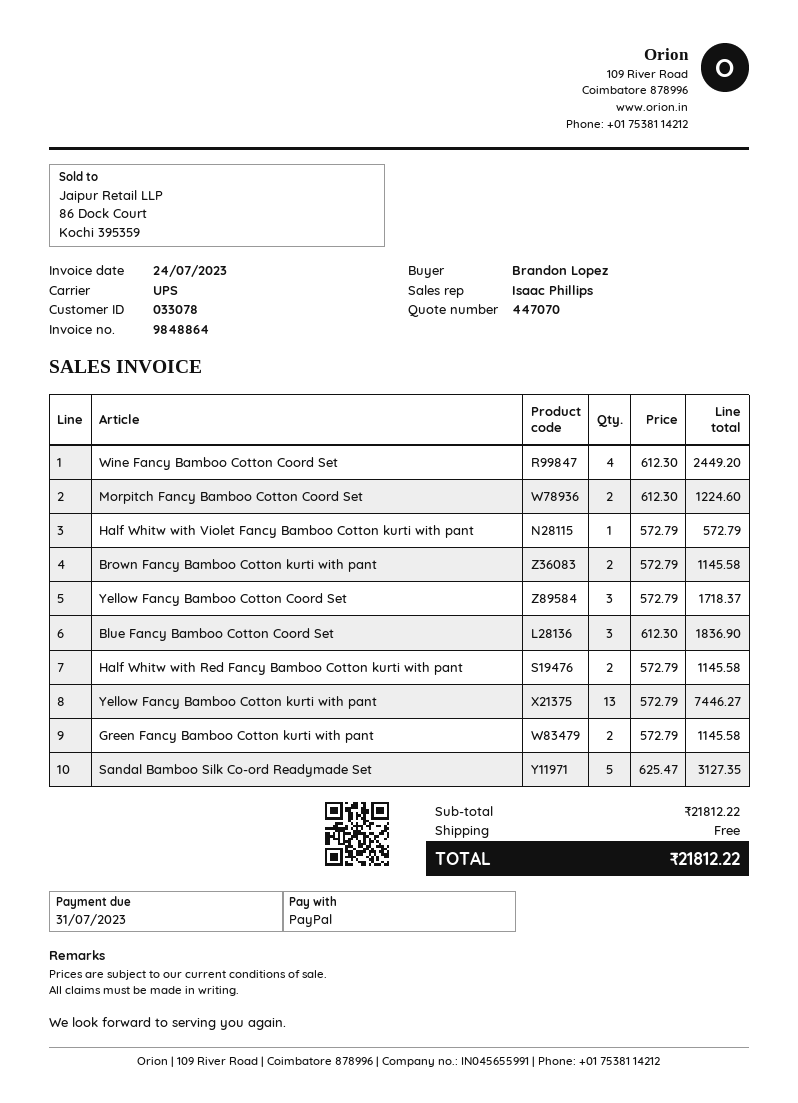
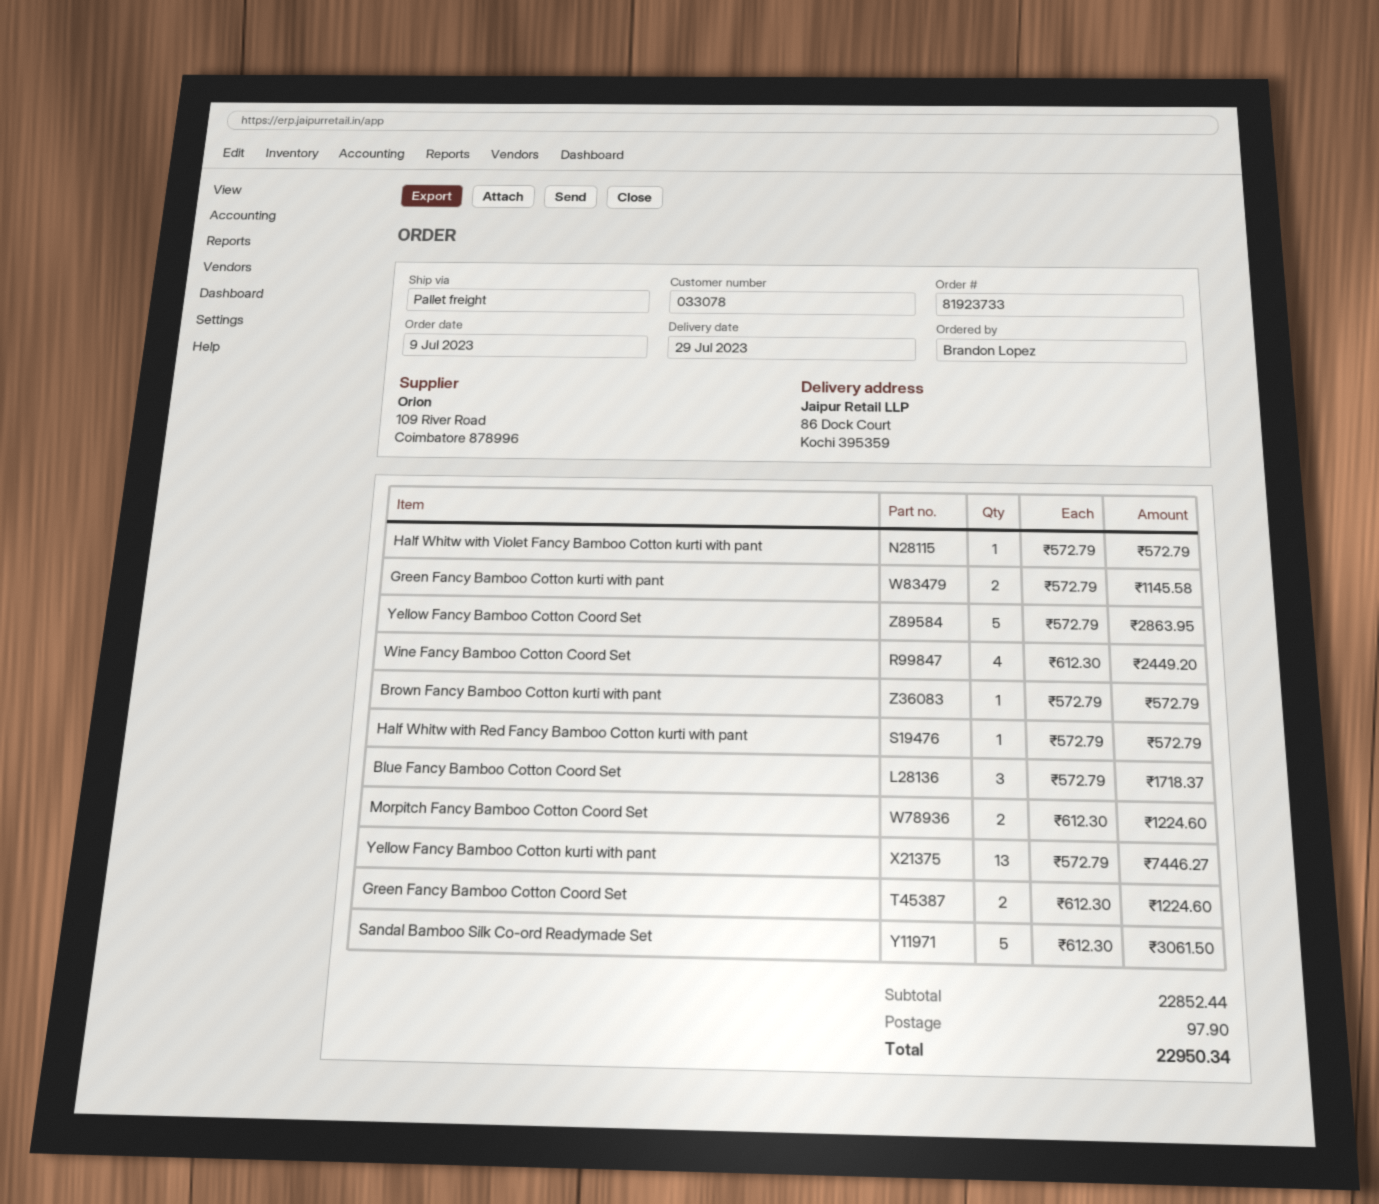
shipping method: UPS -> pallet freight
Brown Fancy Bamboo Cotton kurti with pant: 2 x 572.79 = 1145.58 -> 1 x 572.79 = 572.79
Yellow Fancy Bamboo Cotton Coord Set: 3 x 572.79 = 1718.37 -> 5 x 572.79 = 2863.95
Blue Fancy Bamboo Cotton Coord Set: 3 x 612.30 = 1836.90 -> 3 x 572.79 = 1718.37
Half Whitw with Red Fancy Bamboo Cotton kurti with pant: 2 x 572.79 = 1145.58 -> 1 x 572.79 = 572.79
Sandal Bamboo Silk Co-ord Readymade Set: 5 x 625.47 = 3127.35 -> 5 x 612.30 = 3061.50
Green Fancy Bamboo Cotton Coord Set: none -> 2 x 612.30 = 1224.60
subtotal: 21812.22 -> 22852.44
shipping: 0.00 -> 97.90
total: 21812.22 -> 22950.34

